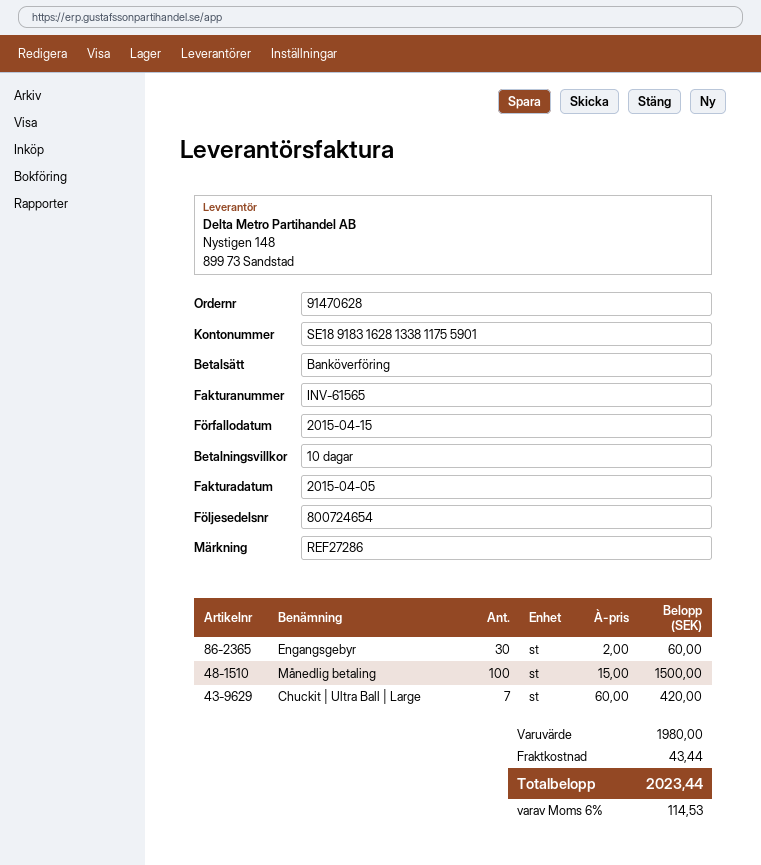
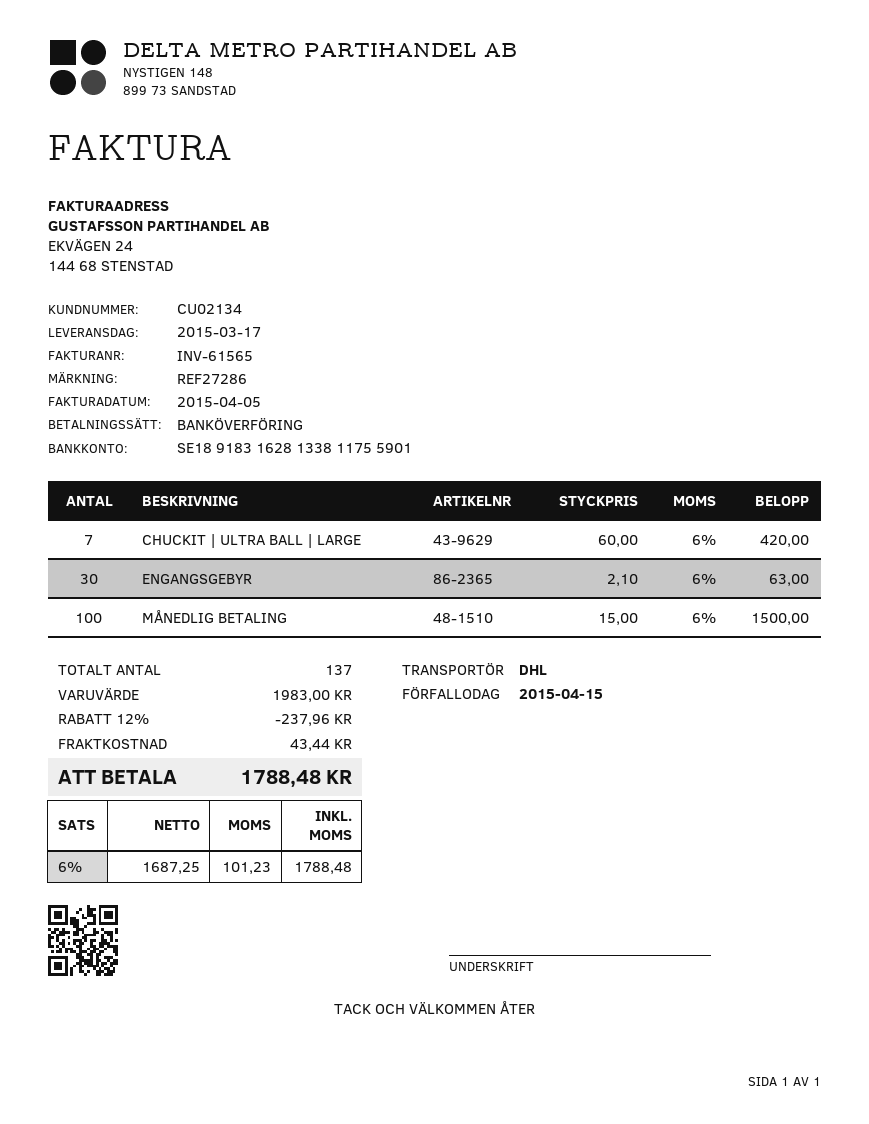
Engangsgebyr: 30 x 2.00 = 60.00 -> 30 x 2.10 = 63.00
subtotal: 1980.00 -> 1983.00
discount: none -> 12% = 237.96
tax: 6% = 114.53 -> 6% = 101.23
total: 2023.44 -> 1788.48

